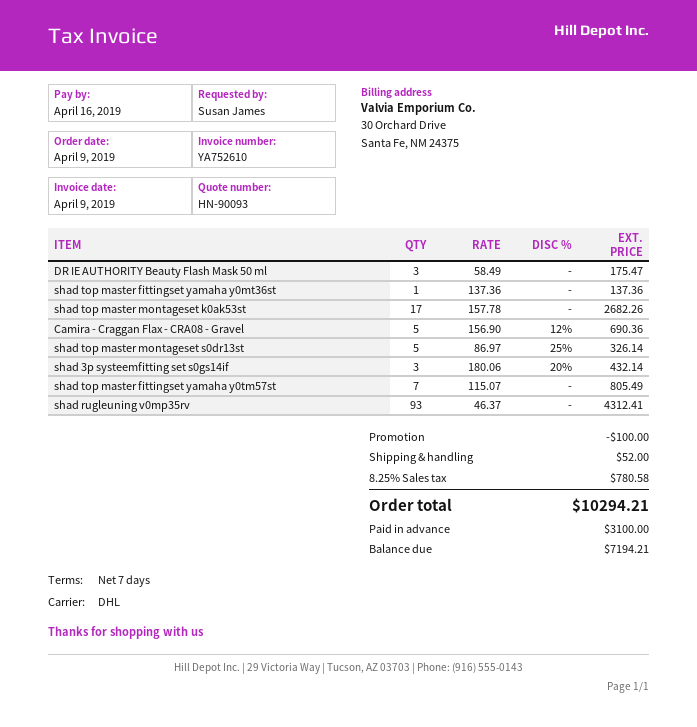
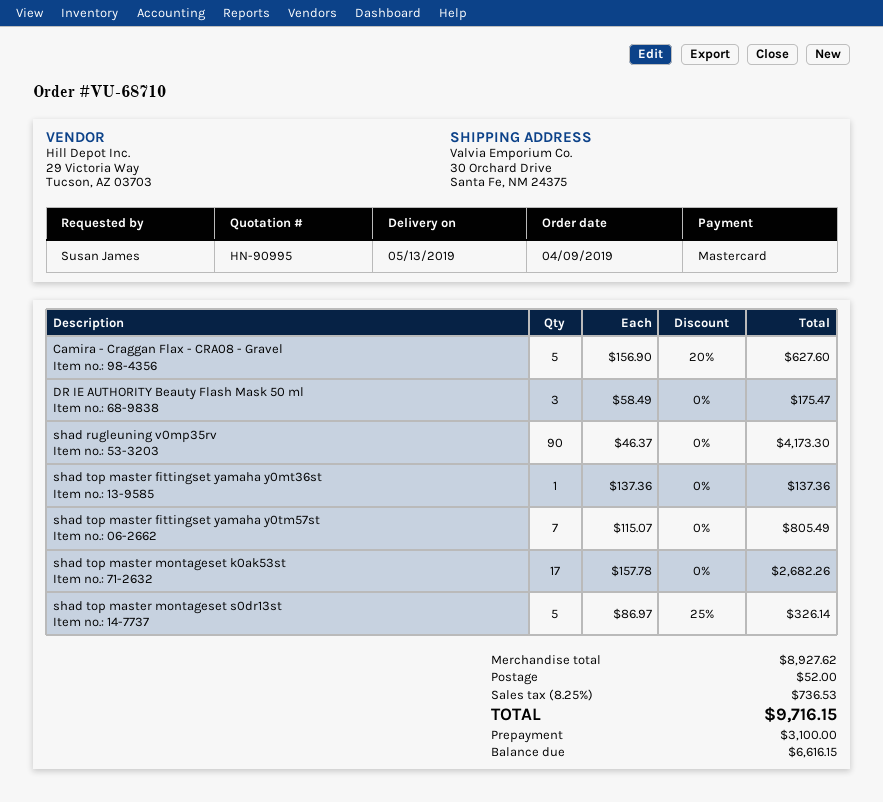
quote number: HN-90093 -> HN-90995
Camira - Craggan Flax - CRA08 - Gravel: 5 x 156.90 - 12% = 690.36 -> 5 x 156.90 - 20% = 627.60
shad 3p systeemfitting set s0gs14if: 3 x 180.06 - 20% = 432.14 -> none
shad rugleuning v0mp35rv: 93 x 46.37 = 4312.41 -> 90 x 46.37 = 4173.30
discount: 100.00 -> none
tax: 8.25% = 780.58 -> 8.25% = 736.53
total: 10294.21 -> 9716.15
balance: 7194.21 -> 6616.15

